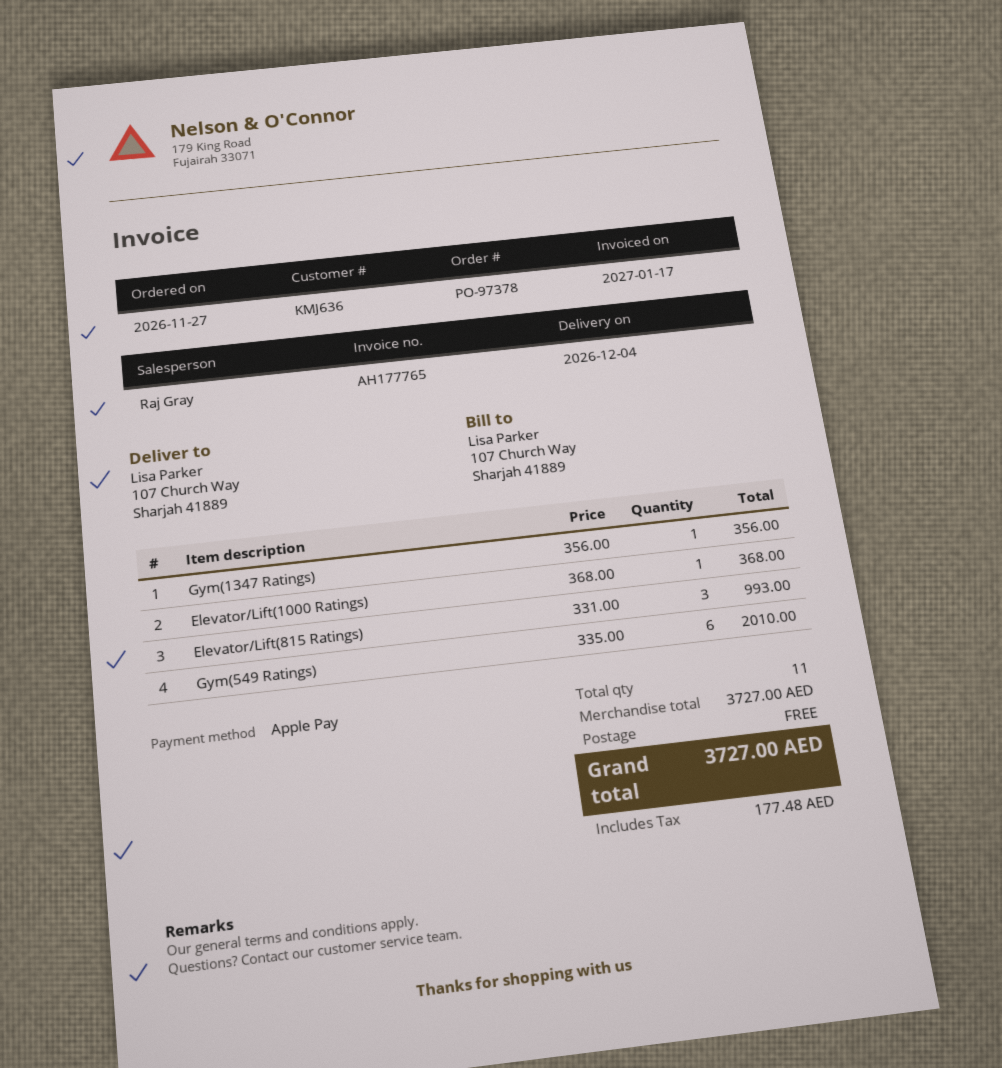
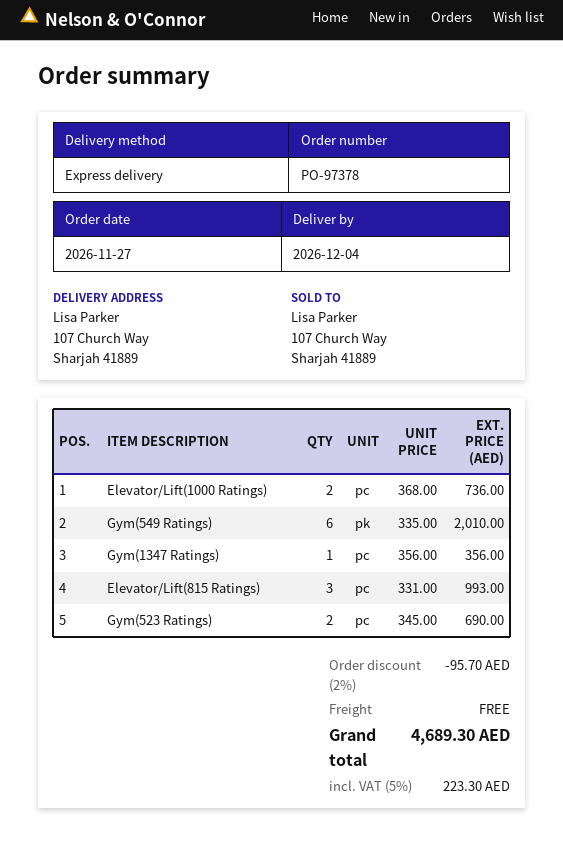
Elevator/Lift(1000 Ratings): 1 x 368.00 = 368.00 -> 2 x 368.00 = 736.00
Gym(523 Ratings): none -> 2 x 345.00 = 690.00
discount: none -> 2% = 95.70
tax: 177.48 -> 223.30
total: 3727.00 -> 4689.30

